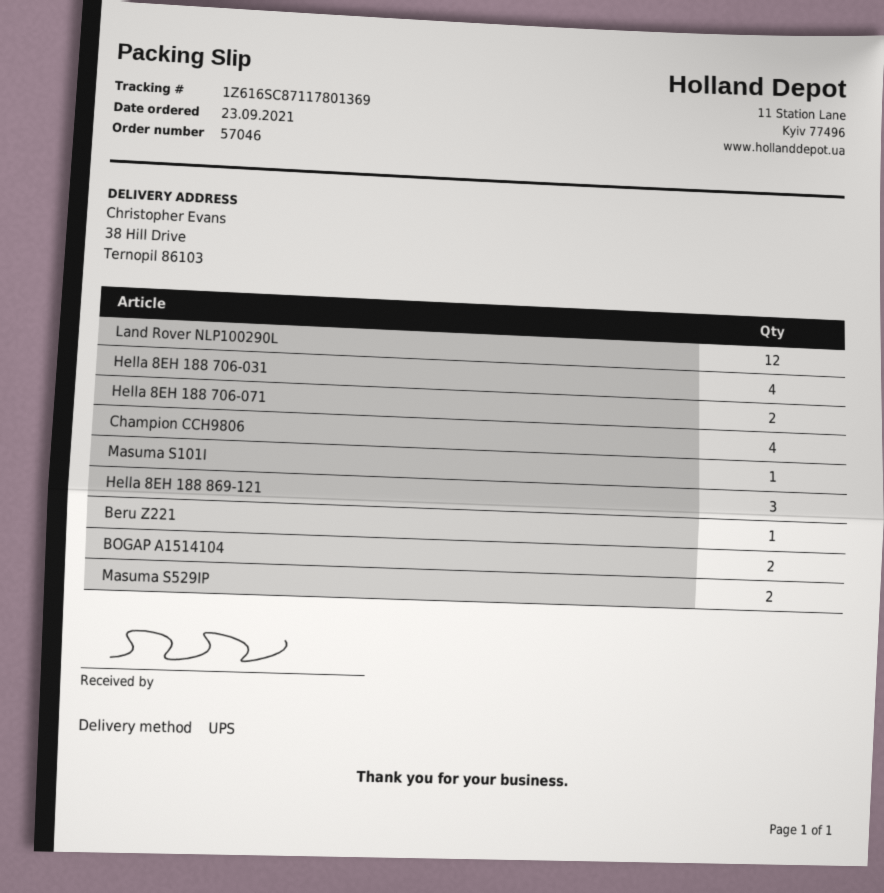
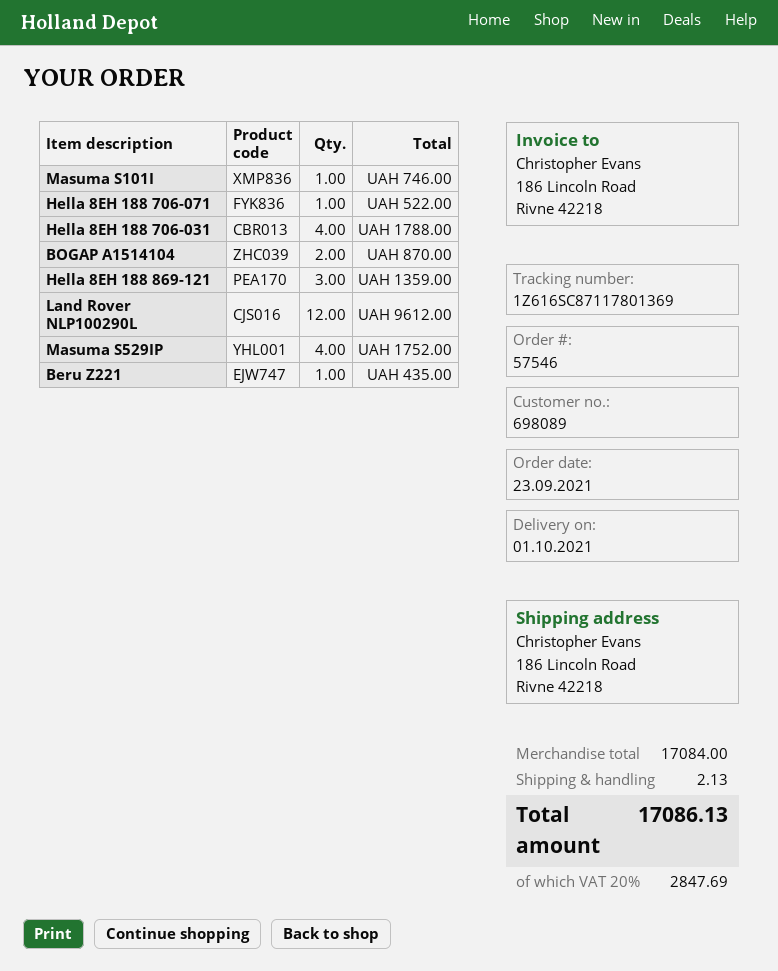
order number: 57046 -> 57546
ship to: 38 Hill Drive, Ternopil 86103 -> 186 Lincoln Road, Rivne 42218
Hella 8EH 188 706-071: 2 -> 1
Champion CCH9806: 4 -> none
Masuma S529IP: 2 -> 4

